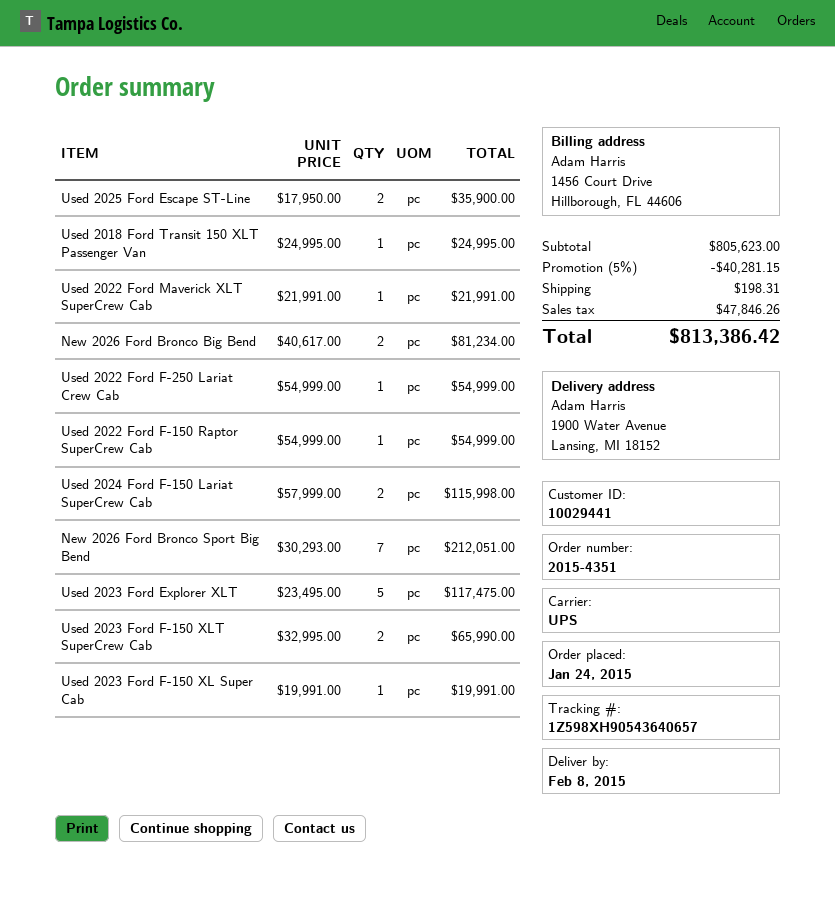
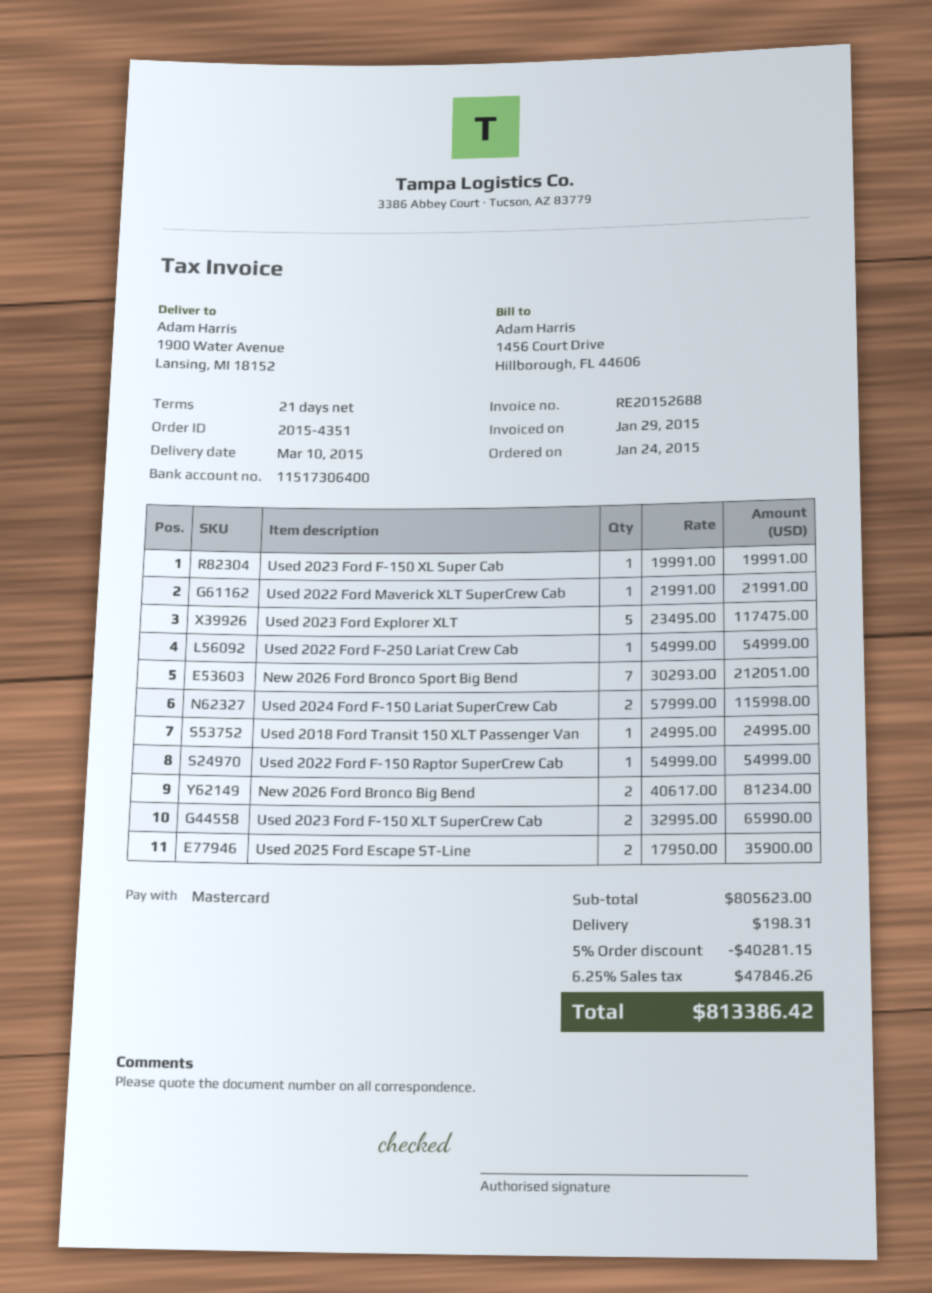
delivery date: 2015-02-08 -> 2015-03-10

